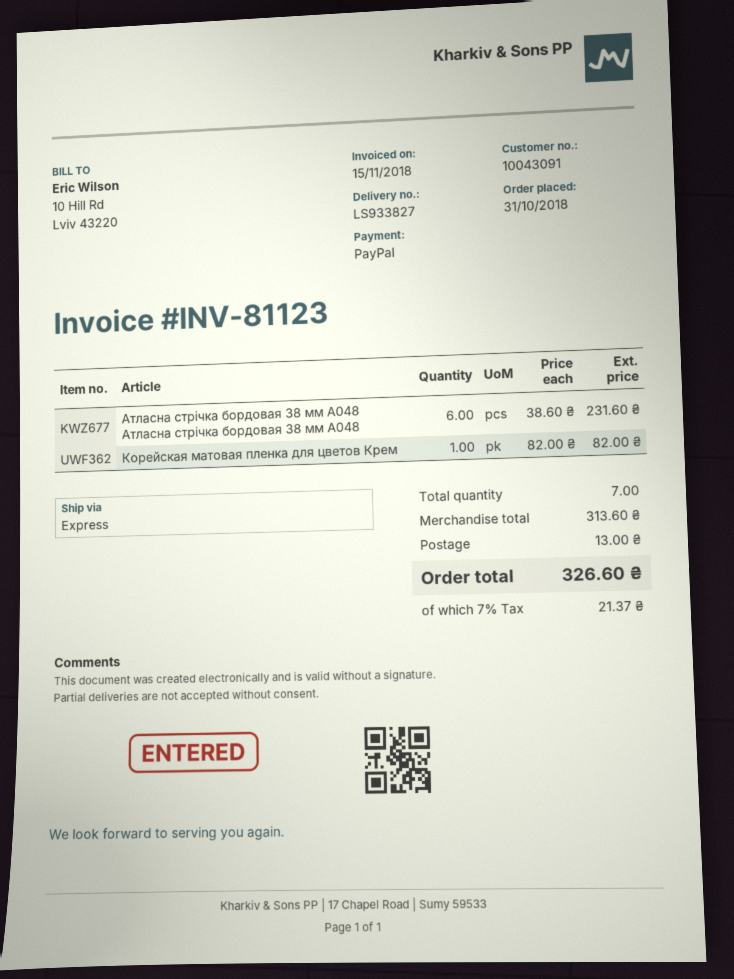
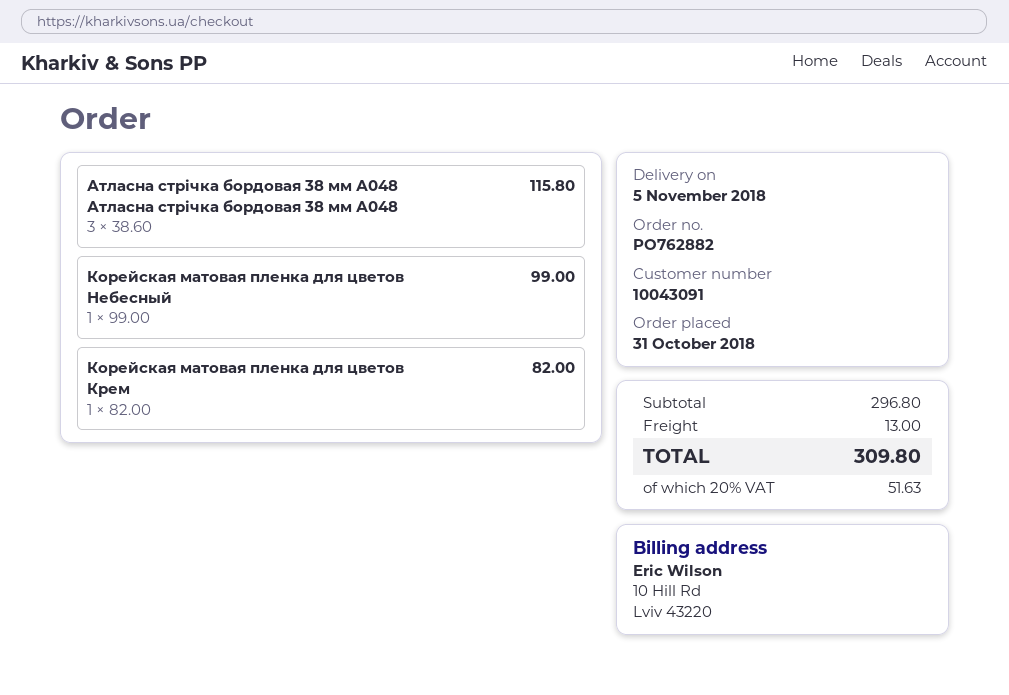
Атласна стрічка бордовая 38 мм А048 Атласна стрічка бордовая 38 мм А048: 6 x 38.60 = 231.60 -> 3 x 38.60 = 115.80
Корейская матовая пленка для цветов Небесный: none -> 1 x 99.00 = 99.00
subtotal: 313.60 -> 296.80
tax: 7% = 21.37 -> 20% = 51.63
total: 326.60 -> 309.80

